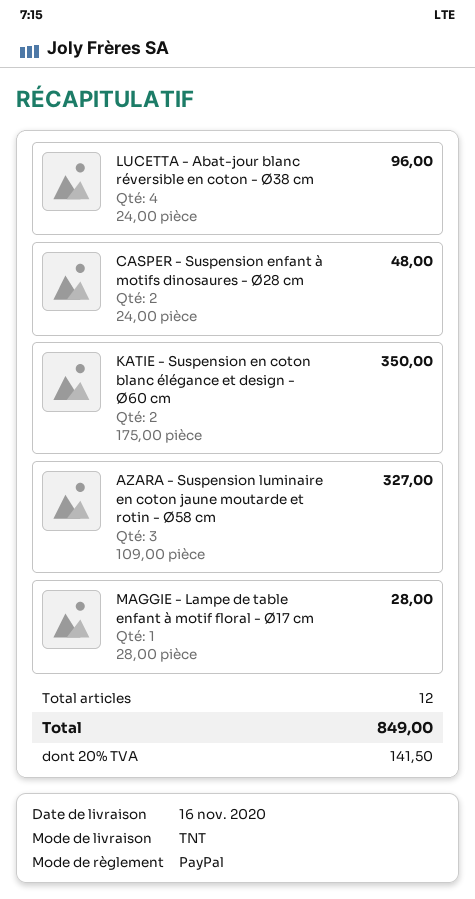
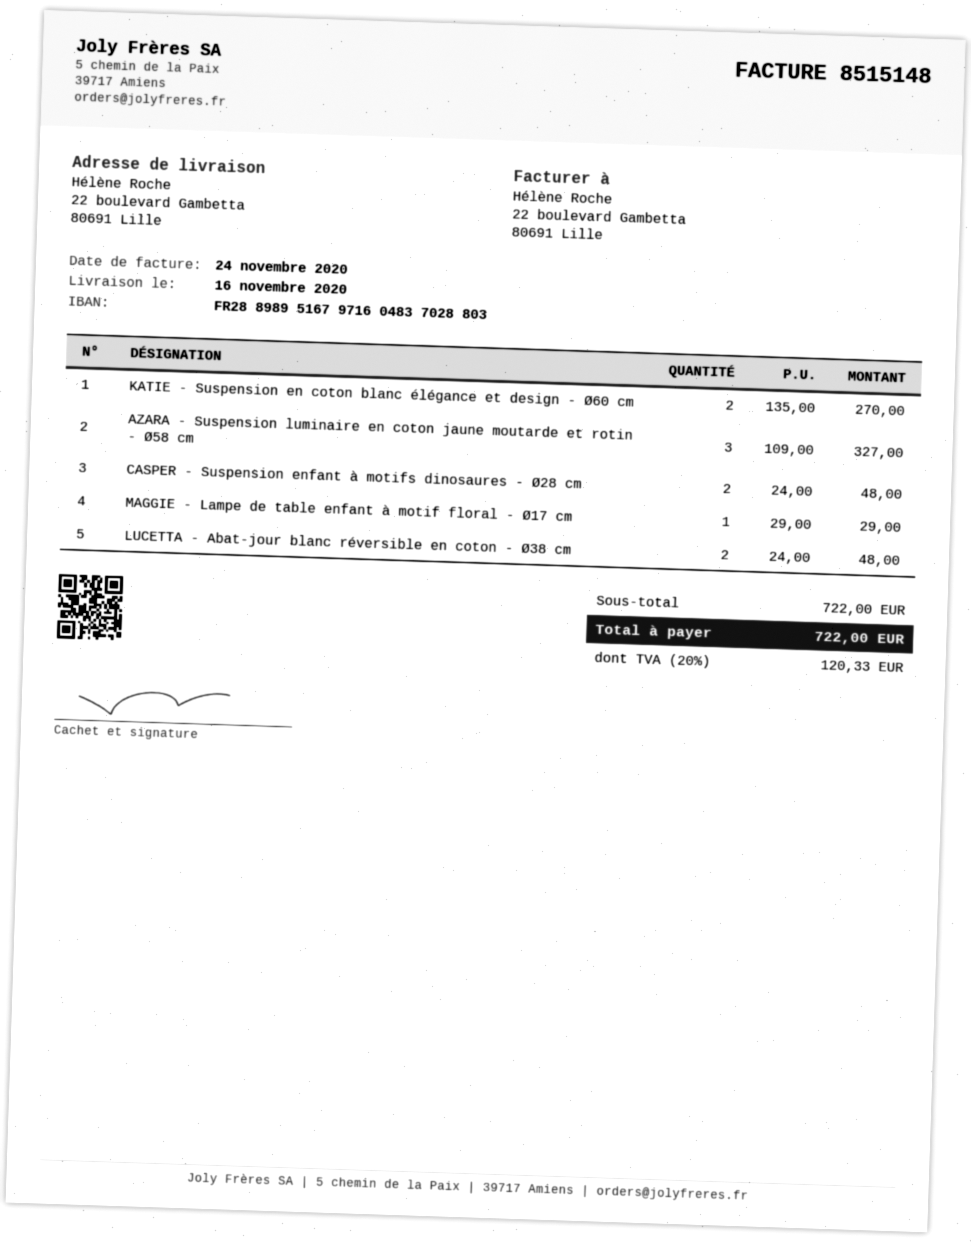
LUCETTA - Abat-jour blanc réversible en coton - Ø38 cm: 4 x 24.00 = 96.00 -> 2 x 24.00 = 48.00
KATIE - Suspension en coton blanc élégance et design - Ø60 cm: 2 x 175.00 = 350.00 -> 2 x 135.00 = 270.00
MAGGIE - Lampe de table enfant à motif floral - Ø17 cm: 1 x 28.00 = 28.00 -> 1 x 29.00 = 29.00
tax: 20% = 141.50 -> 20% = 120.33
total: 849.00 -> 722.00

